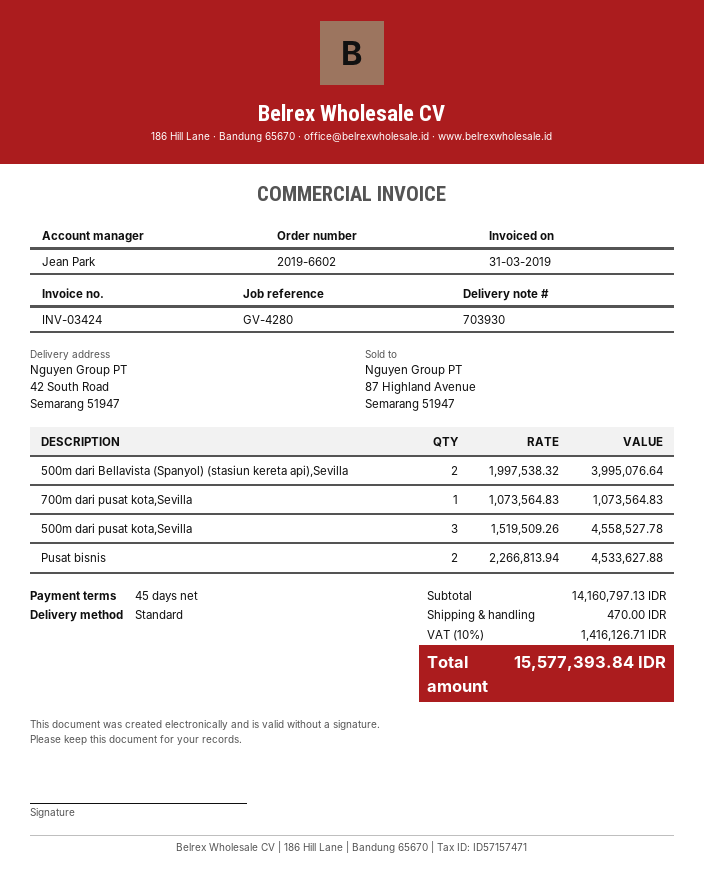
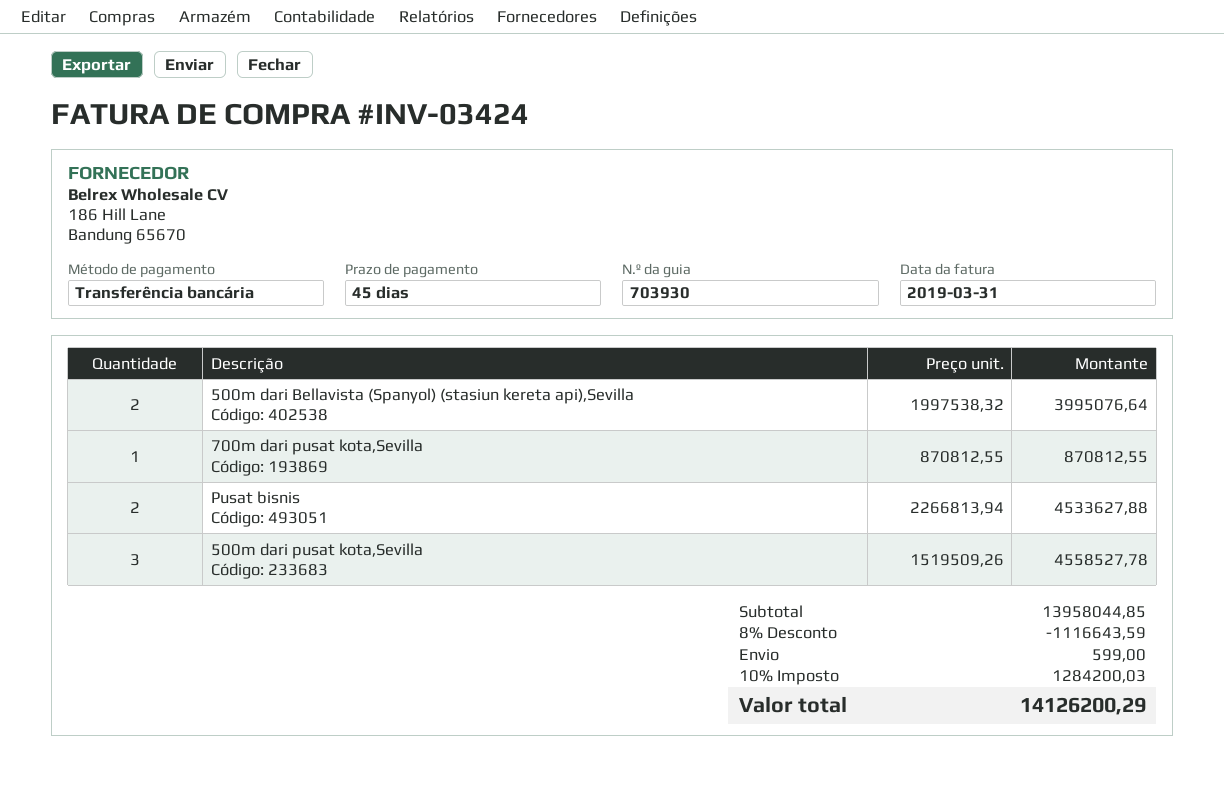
700m dari pusat kota,Sevilla: 1 x 1073564.83 = 1073564.83 -> 1 x 870812.55 = 870812.55
subtotal: 14160797.13 -> 13958044.85
discount: none -> 8% = 1116643.59
shipping: 470.00 -> 599.00
tax: 10% = 1416126.71 -> 10% = 1284200.03
total: 15577393.84 -> 14126200.29

